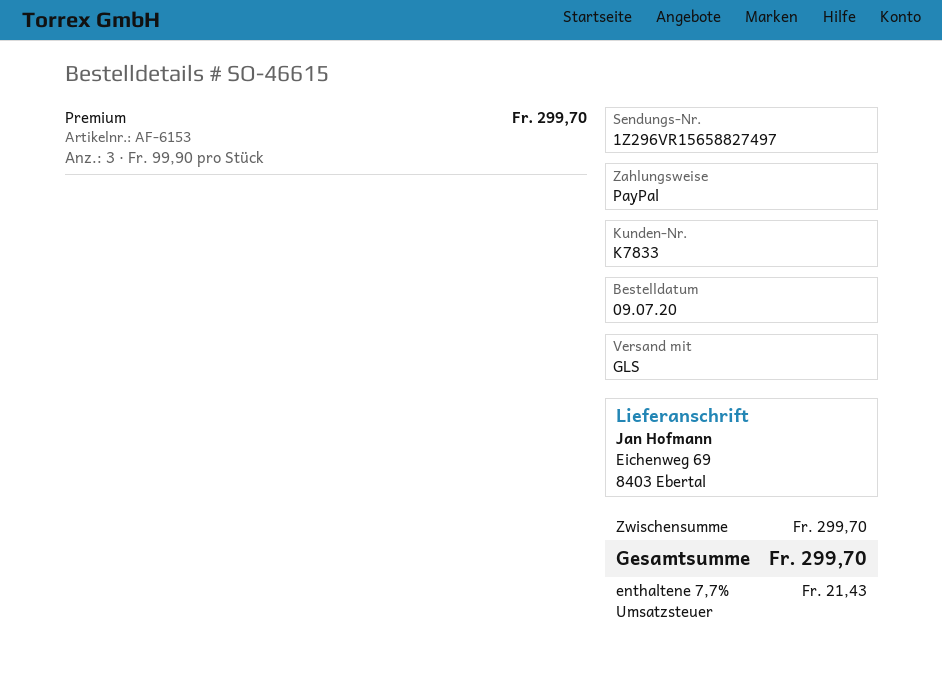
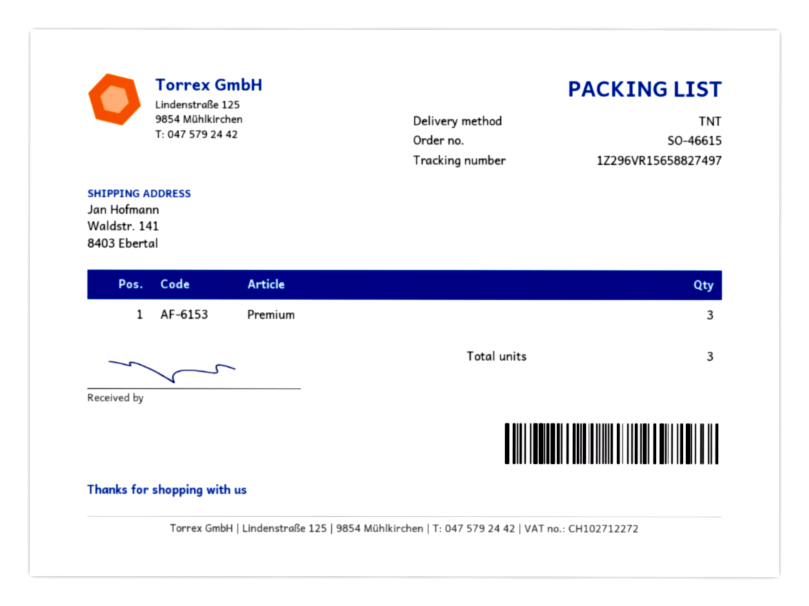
shipping method: GLS -> TNT
ship to: Eichenweg 69, 8403 Ebertal -> Waldstr. 141, 8403 Ebertal

